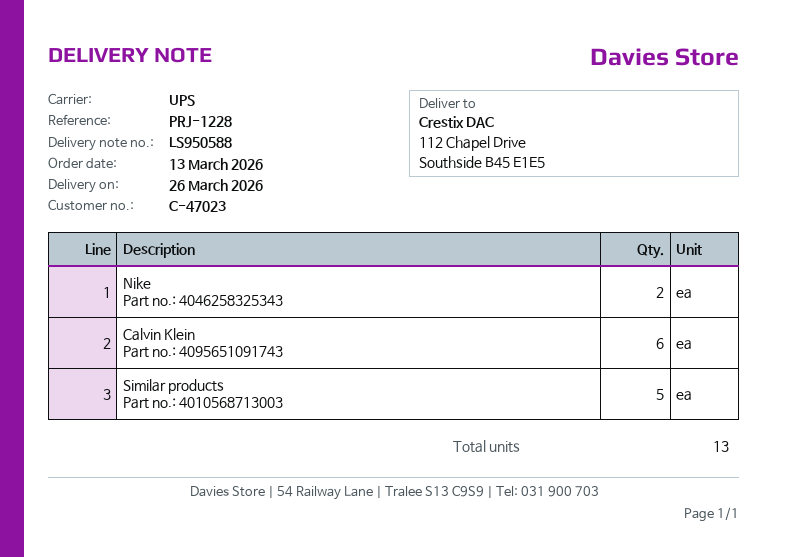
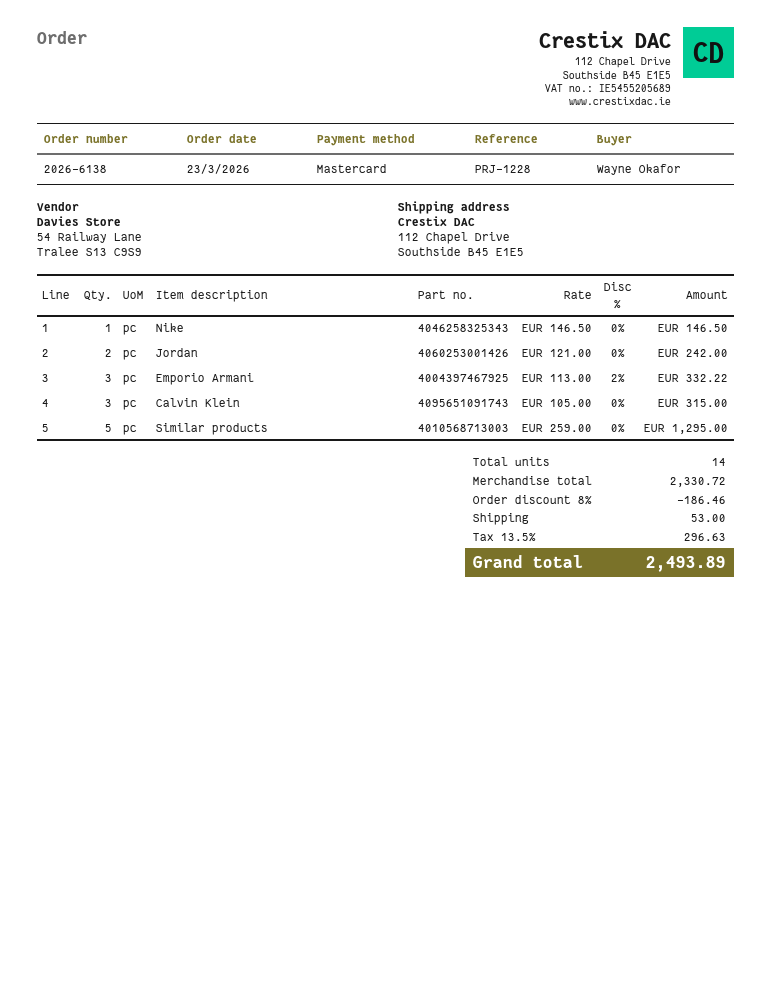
order date: 2026-03-13 -> 2026-03-23
Nike: 2 -> 1
Calvin Klein: 6 -> 3
Jordan: none -> 2
Emporio Armani: none -> 3
total quantity: 13 -> 14

